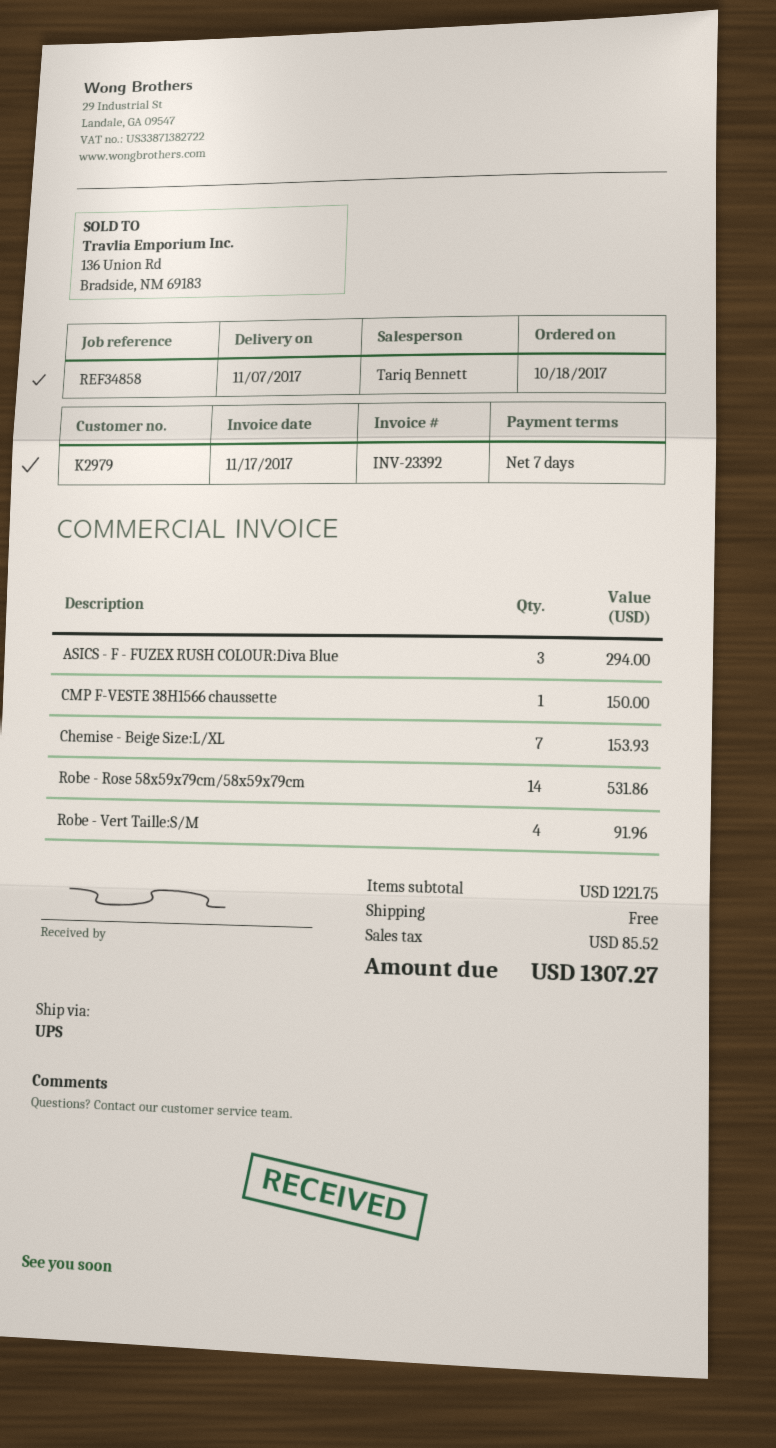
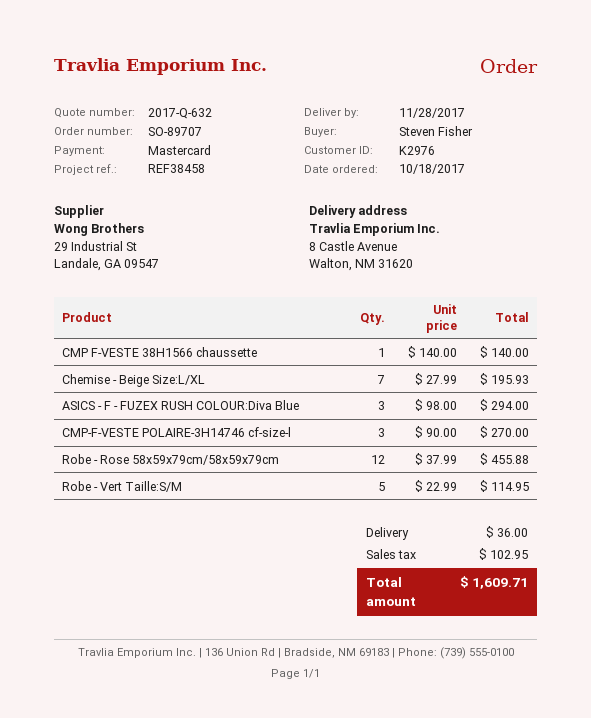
delivery date: 2017-11-07 -> 2017-11-28
customer number: K2979 -> K2976
reference: REF34858 -> REF38458
CMP F-VESTE 38H1566 chaussette: 1 for 150.00 -> 1 for 140.00
Chemise - Beige Size:L/XL: 7 for 153.93 -> 7 for 195.93
Robe - Rose 58x59x79cm/58x59x79cm: 14 for 531.86 -> 12 for 455.88
Robe - Vert Taille:S/M: 4 for 91.96 -> 5 for 114.95
CMP-F-VESTE POLAIRE-3H14746 cf-size-l: none -> 3 for 270.00
shipping: 0.00 -> 36.00
tax: 85.52 -> 102.95
total: 1307.27 -> 1609.71

